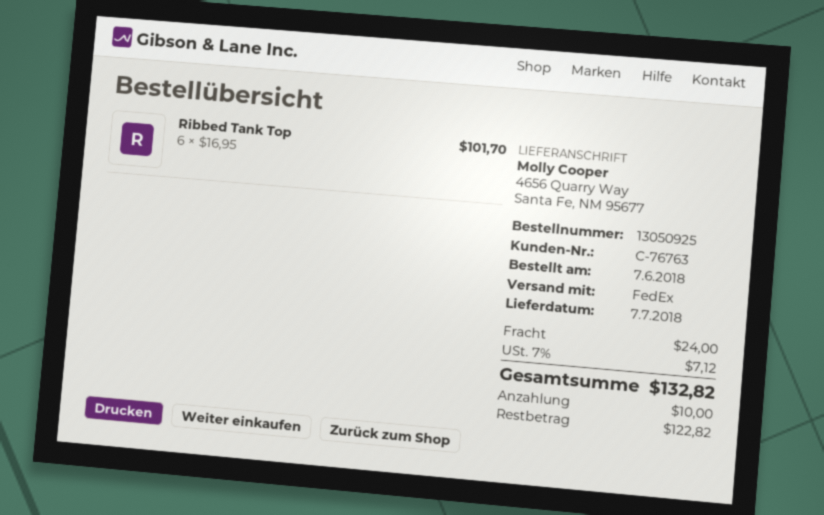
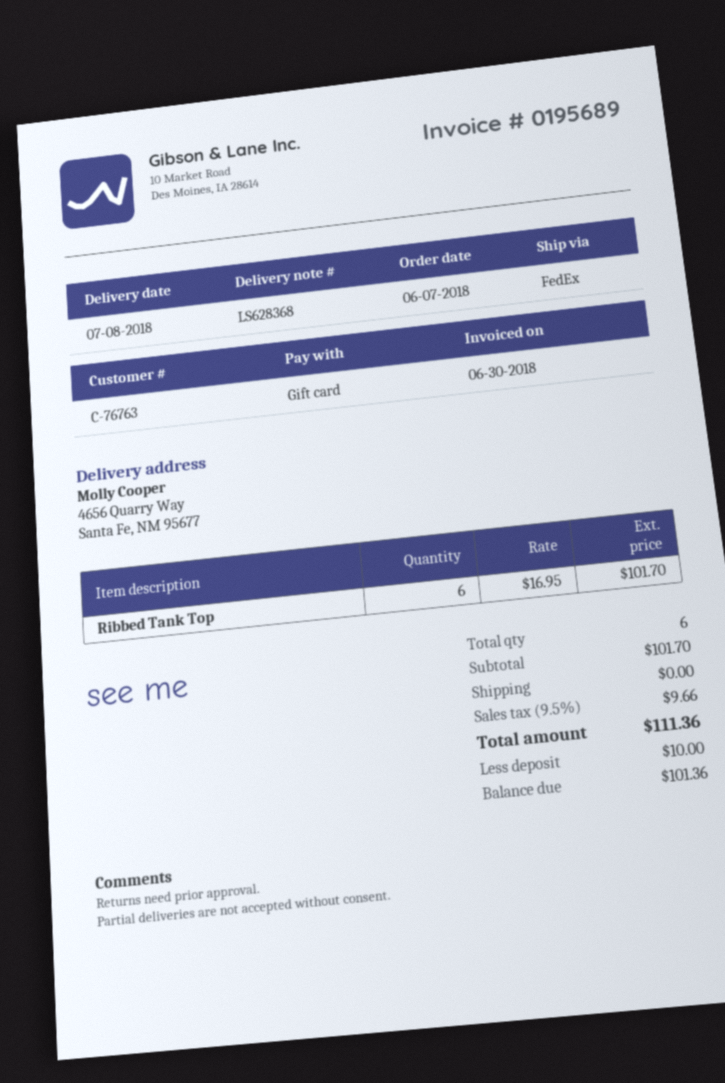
delivery date: 2018-07-07 -> 2018-07-08
shipping: 24.00 -> 0.00
tax: 7% = 7.12 -> 9.5% = 9.66
total: 132.82 -> 111.36
balance: 122.82 -> 101.36

